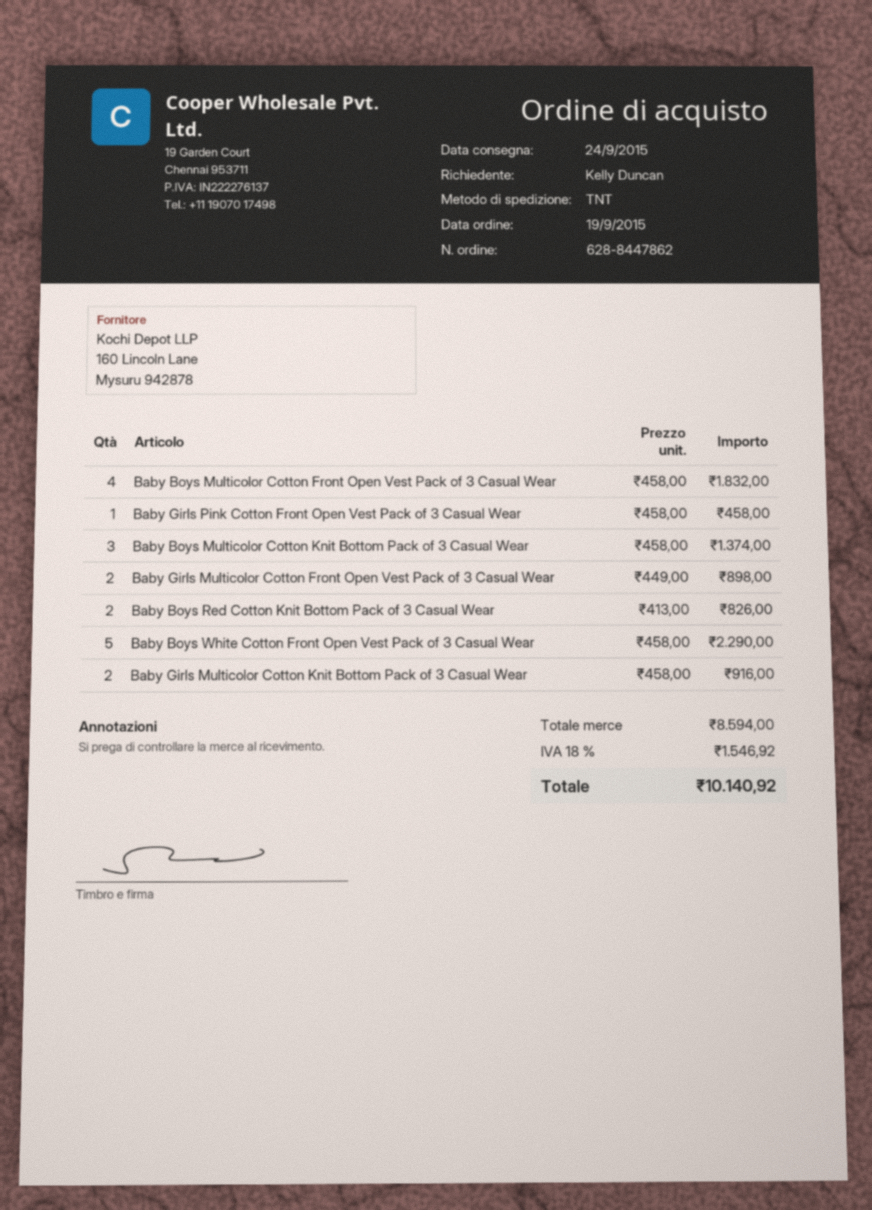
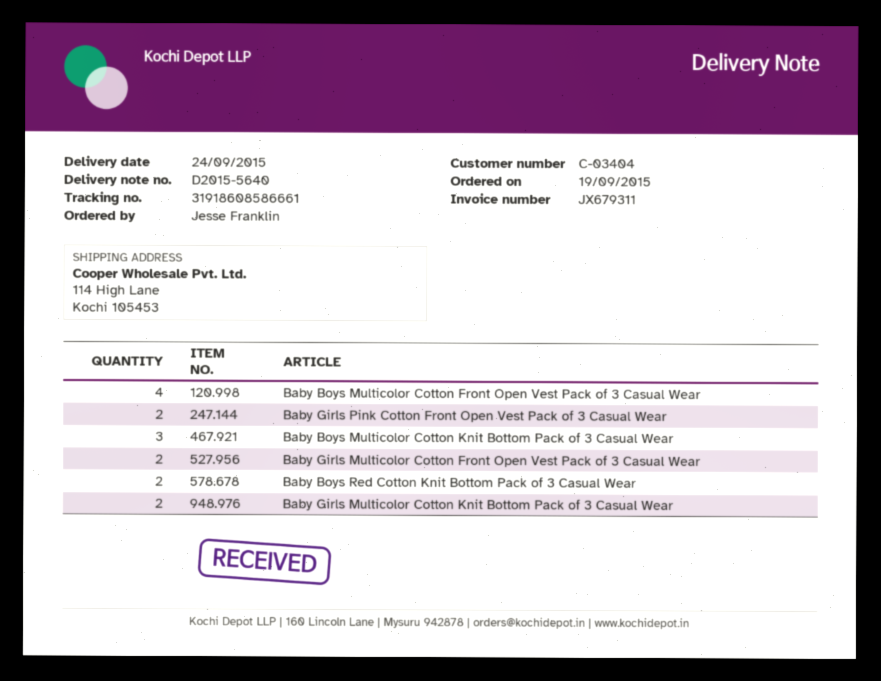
ordered by: Kelly Duncan -> Jesse Franklin
Baby Girls Pink Cotton Front Open Vest Pack of 3 Casual Wear: 1 -> 2
Baby Boys White Cotton Front Open Vest Pack of 3 Casual Wear: 5 -> none

